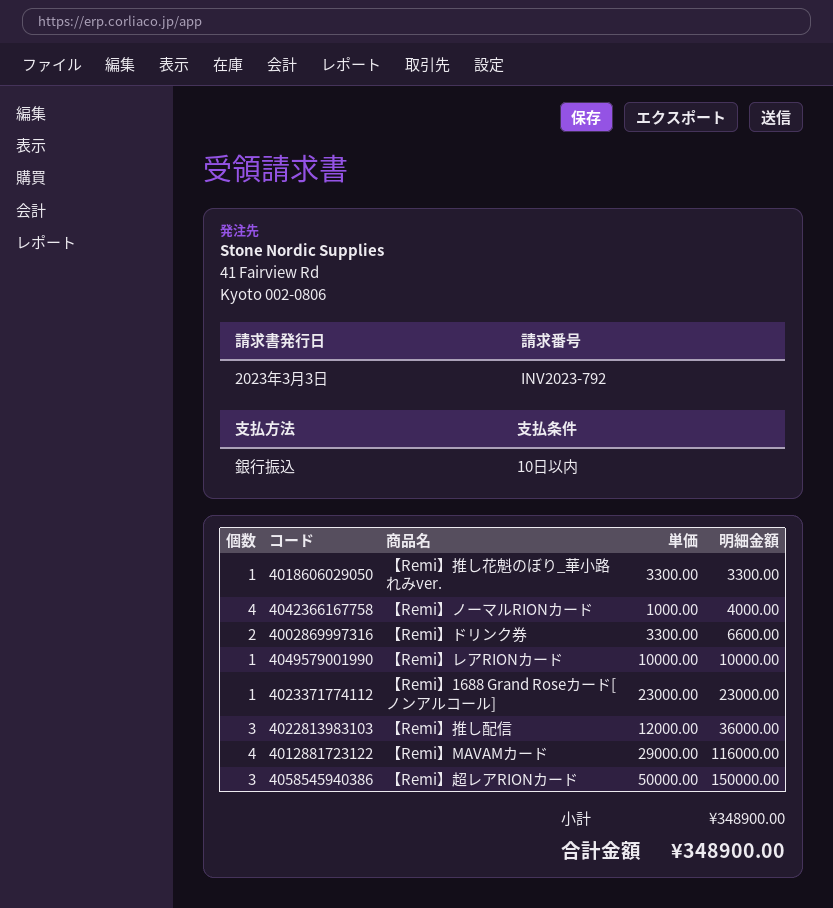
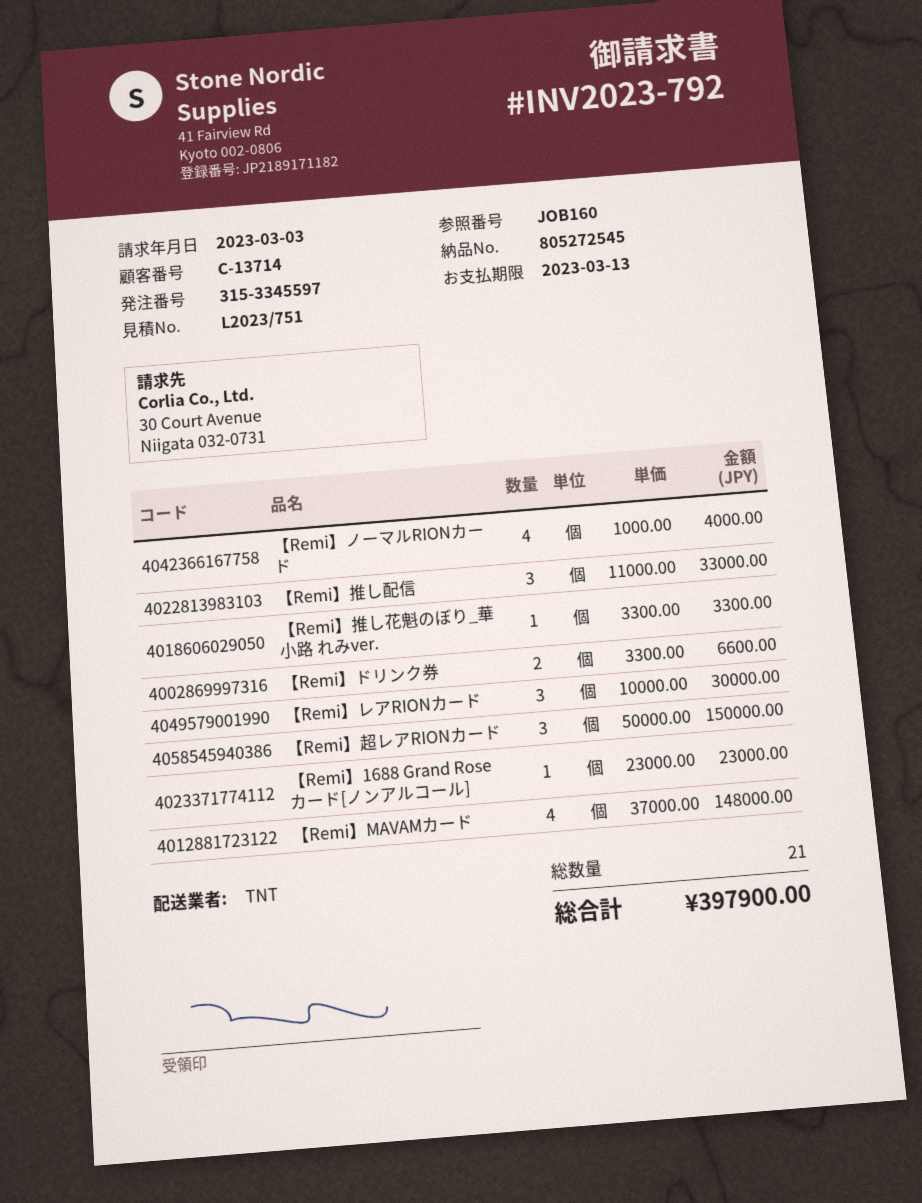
【Remi】レアRIONカード: 1 x 10000.00 = 10000.00 -> 3 x 10000.00 = 30000.00
【Remi】推し配信: 3 x 12000.00 = 36000.00 -> 3 x 11000.00 = 33000.00
【Remi】MAVAMカード: 4 x 29000.00 = 116000.00 -> 4 x 37000.00 = 148000.00
total: 348900.00 -> 397900.00

